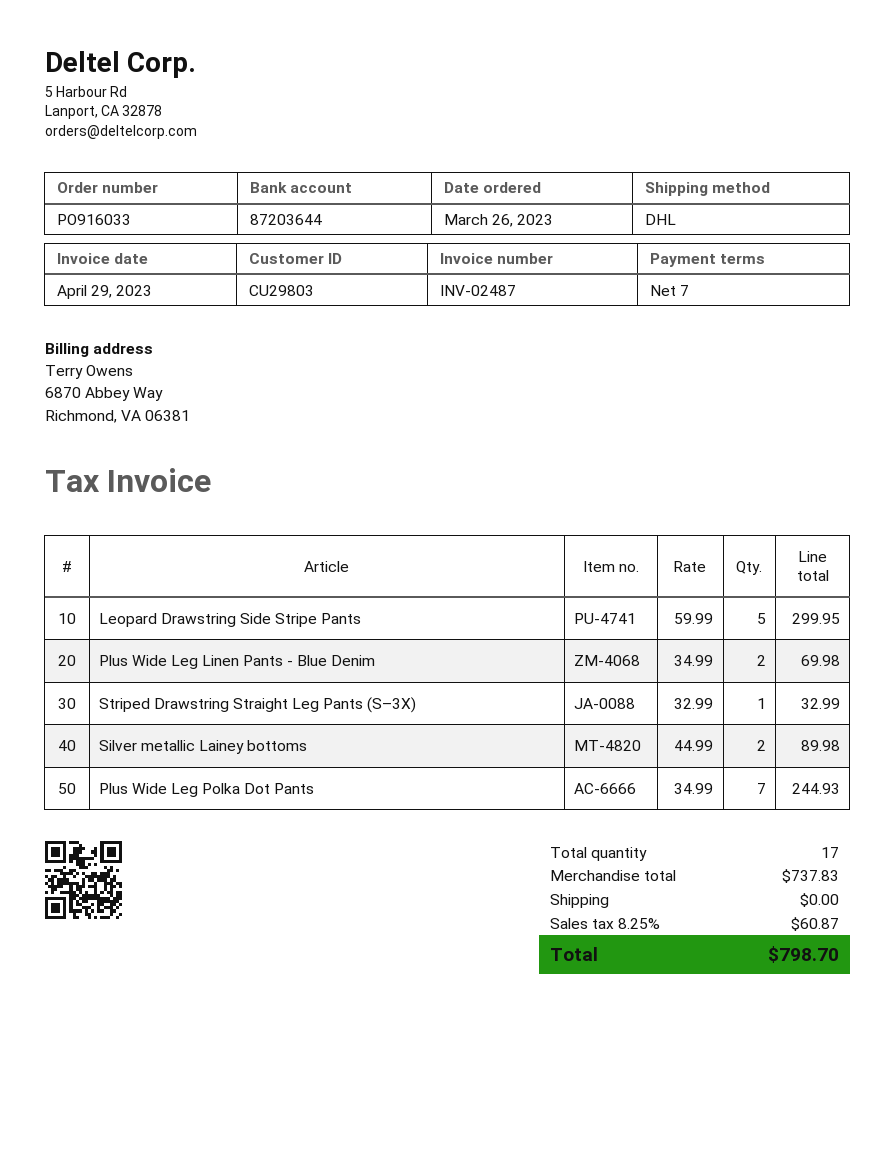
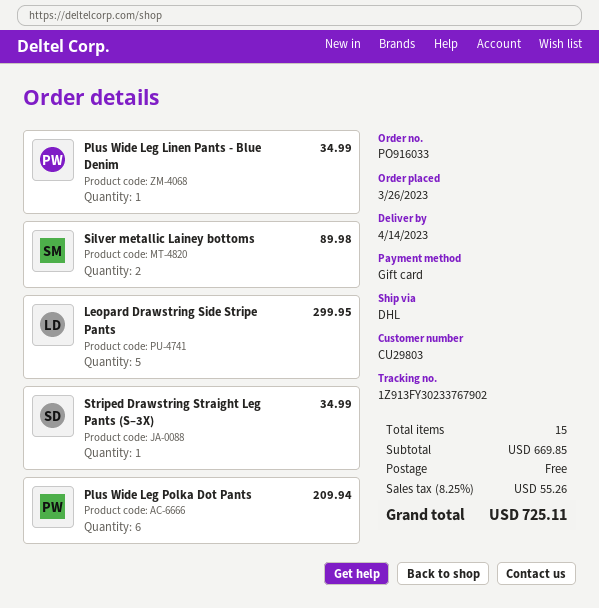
Plus Wide Leg Linen Pants - Blue Denim: 2 for 69.98 -> 1 for 34.99
Striped Drawstring Straight Leg Pants (S–3X): 1 for 32.99 -> 1 for 34.99
Plus Wide Leg Polka Dot Pants: 7 for 244.93 -> 6 for 209.94
total quantity: 17 -> 15
subtotal: 737.83 -> 669.85
tax: 8.25% = 60.87 -> 8.25% = 55.26
total: 798.70 -> 725.11

